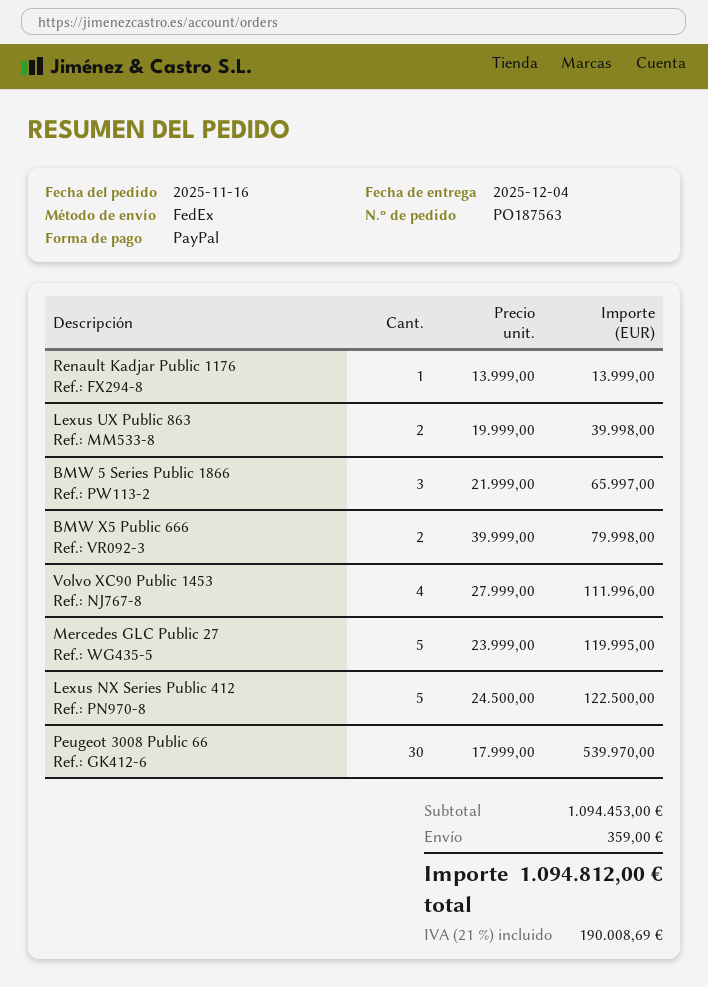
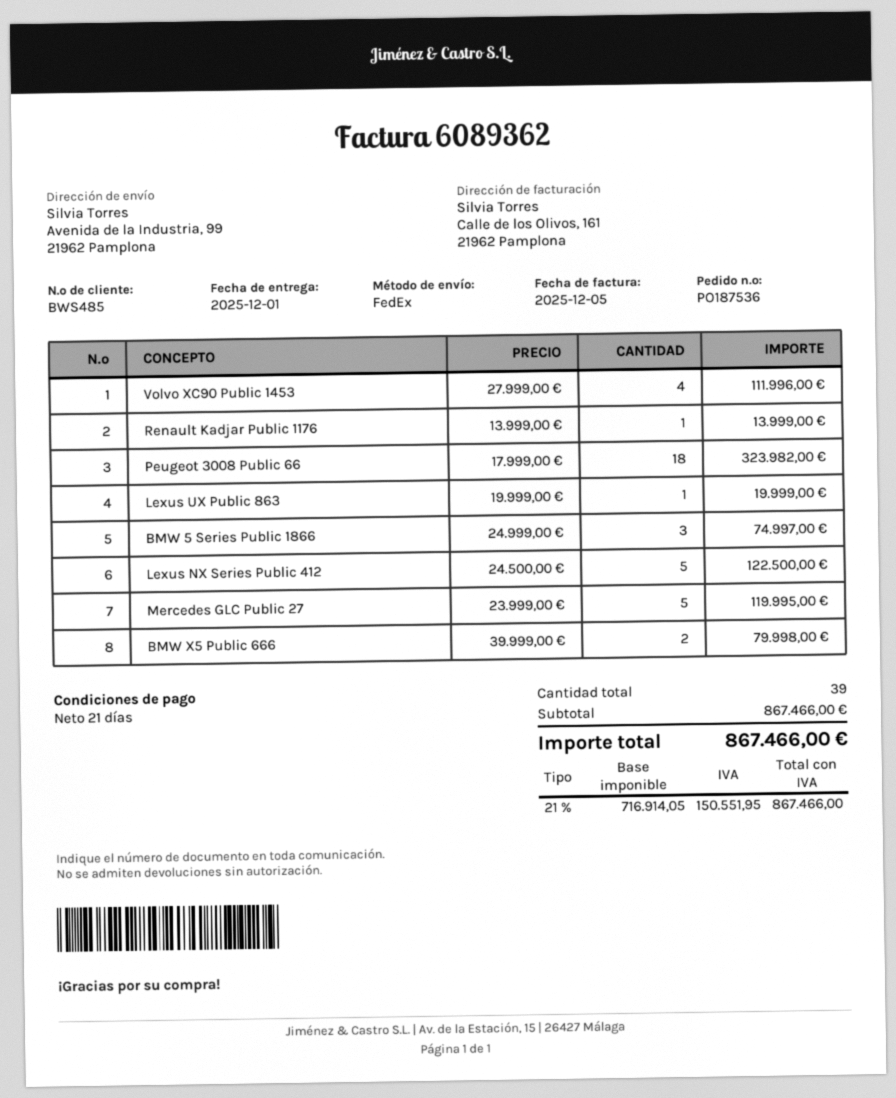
order number: PO187563 -> PO187536
delivery date: 2025-12-04 -> 2025-12-01
Lexus UX Public 863: 2 x 19999.00 = 39998.00 -> 1 x 19999.00 = 19999.00
BMW 5 Series Public 1866: 3 x 21999.00 = 65997.00 -> 3 x 24999.00 = 74997.00
Peugeot 3008 Public 66: 30 x 17999.00 = 539970.00 -> 18 x 17999.00 = 323982.00
subtotal: 1094453.00 -> 867466.00
shipping: 359.00 -> none
tax: 21% = 190008.69 -> 21% = 150551.95
total: 1094812.00 -> 867466.00

